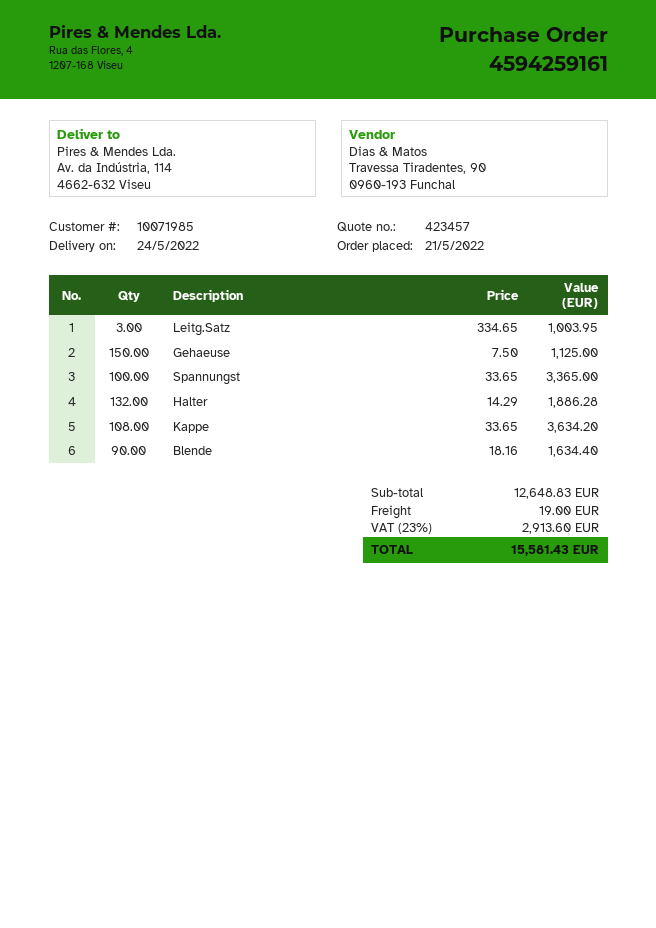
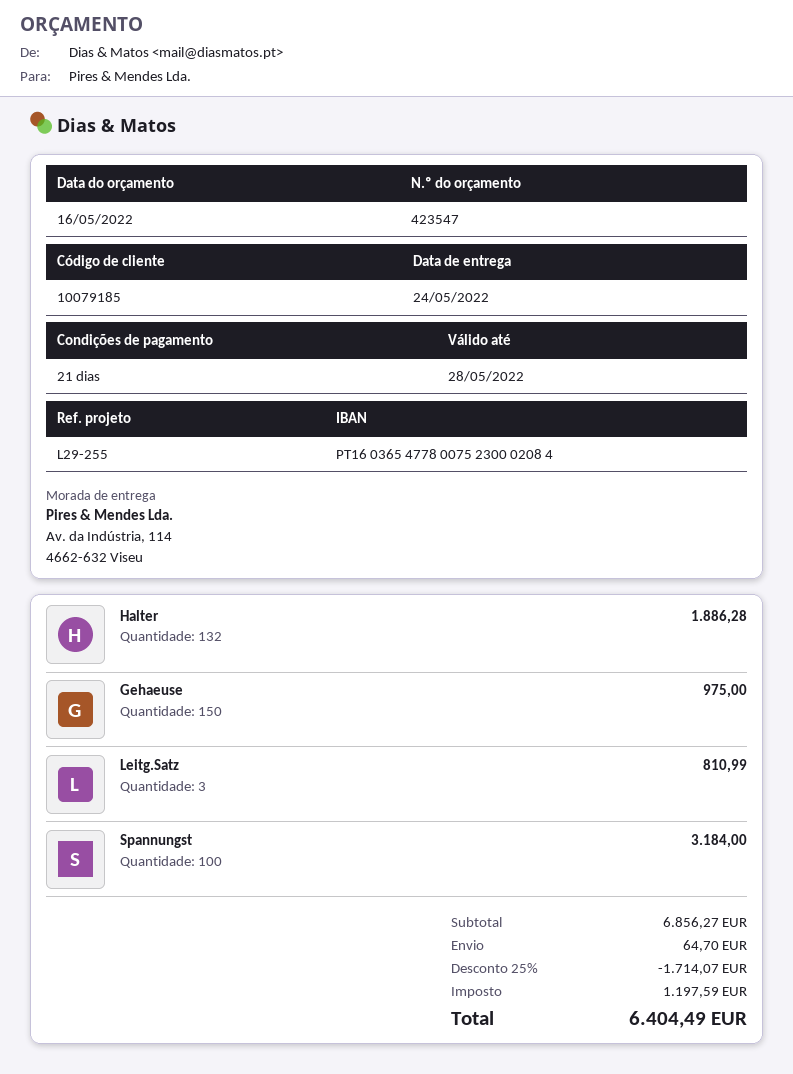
quote number: 423457 -> 423547
customer number: 10071985 -> 10079185
Leitg.Satz: 3 for 1003.95 -> 3 for 810.99
Gehaeuse: 150 for 1125.00 -> 150 for 975.00
Spannungst: 100 for 3365.00 -> 100 for 3184.00
Kappe: 108 for 3634.20 -> none
Blende: 90 for 1634.40 -> none
subtotal: 12648.83 -> 6856.27
discount: none -> 25% = 1714.07
shipping: 19.00 -> 64.70
tax: 2913.60 -> 1197.59
total: 15581.43 -> 6404.49

